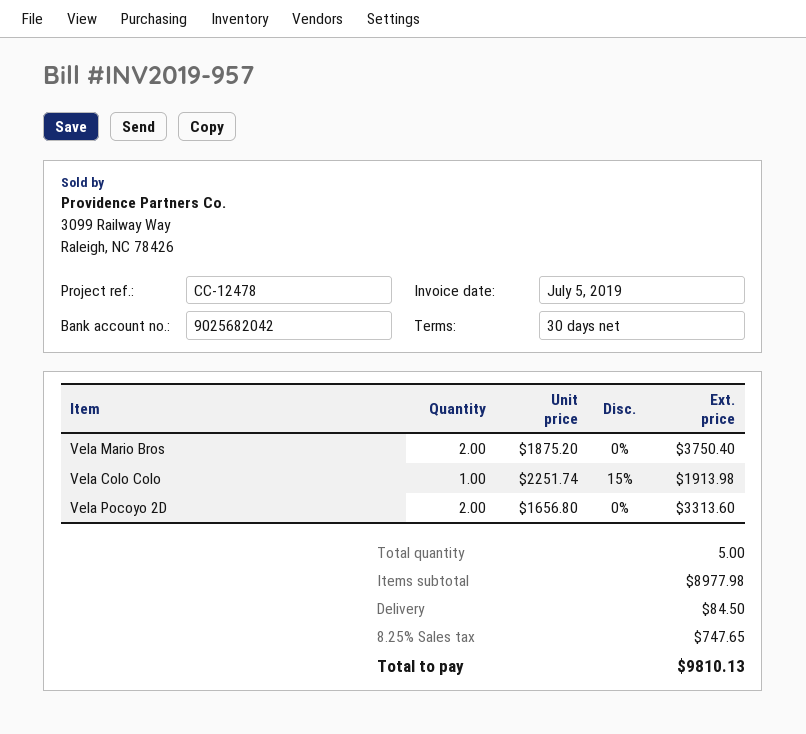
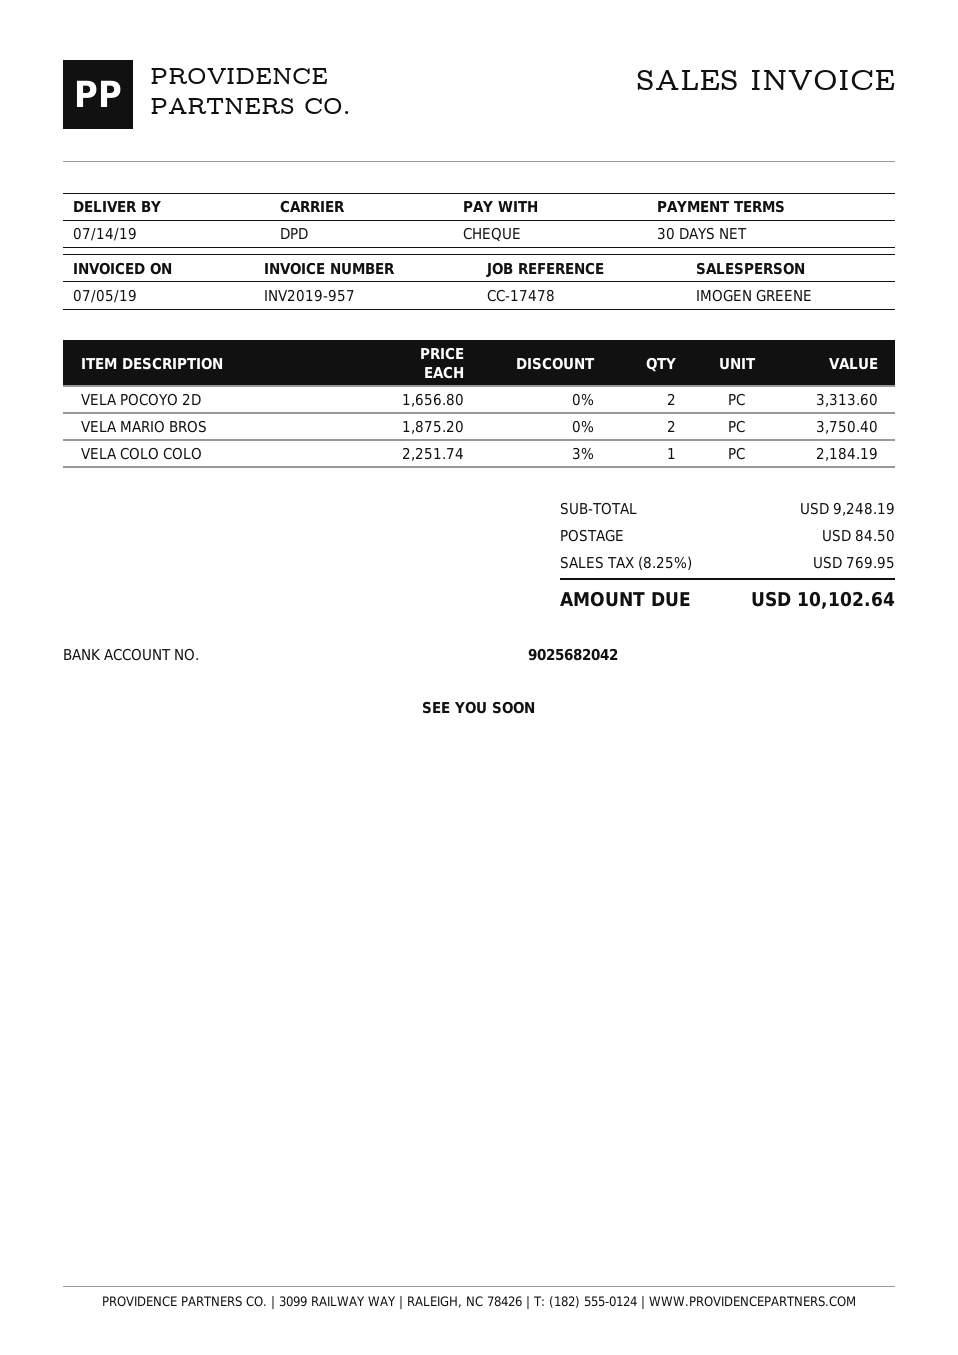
reference: CC-12478 -> CC-17478
Vela Colo Colo: 1 x 2251.74 - 15% = 1913.98 -> 1 x 2251.74 - 3% = 2184.19
subtotal: 8977.98 -> 9248.19
tax: 8.25% = 747.65 -> 8.25% = 769.95
total: 9810.13 -> 10102.64

